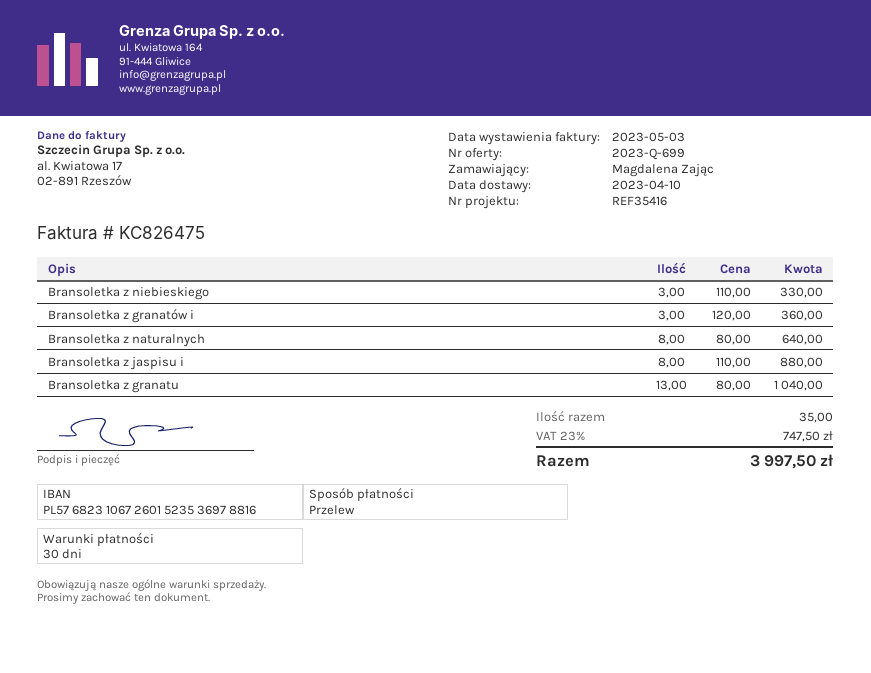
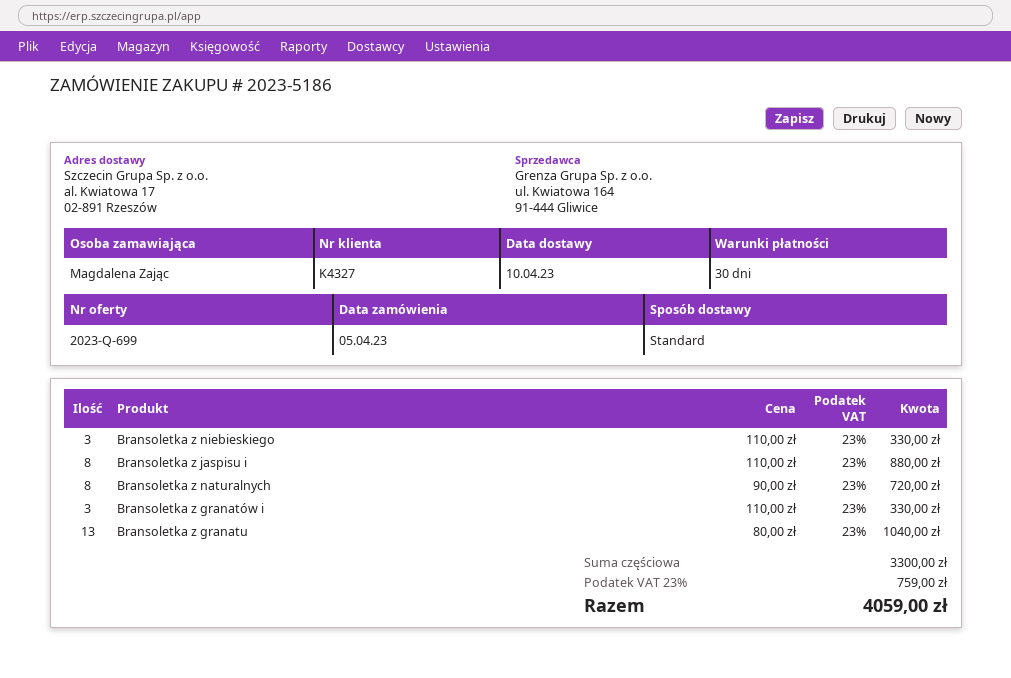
Bransoletka z granatów i: 3 x 120.00 = 360.00 -> 3 x 110.00 = 330.00
Bransoletka z naturalnych: 8 x 80.00 = 640.00 -> 8 x 90.00 = 720.00
tax: 23% = 747.50 -> 23% = 759.00
total: 3997.50 -> 4059.00

